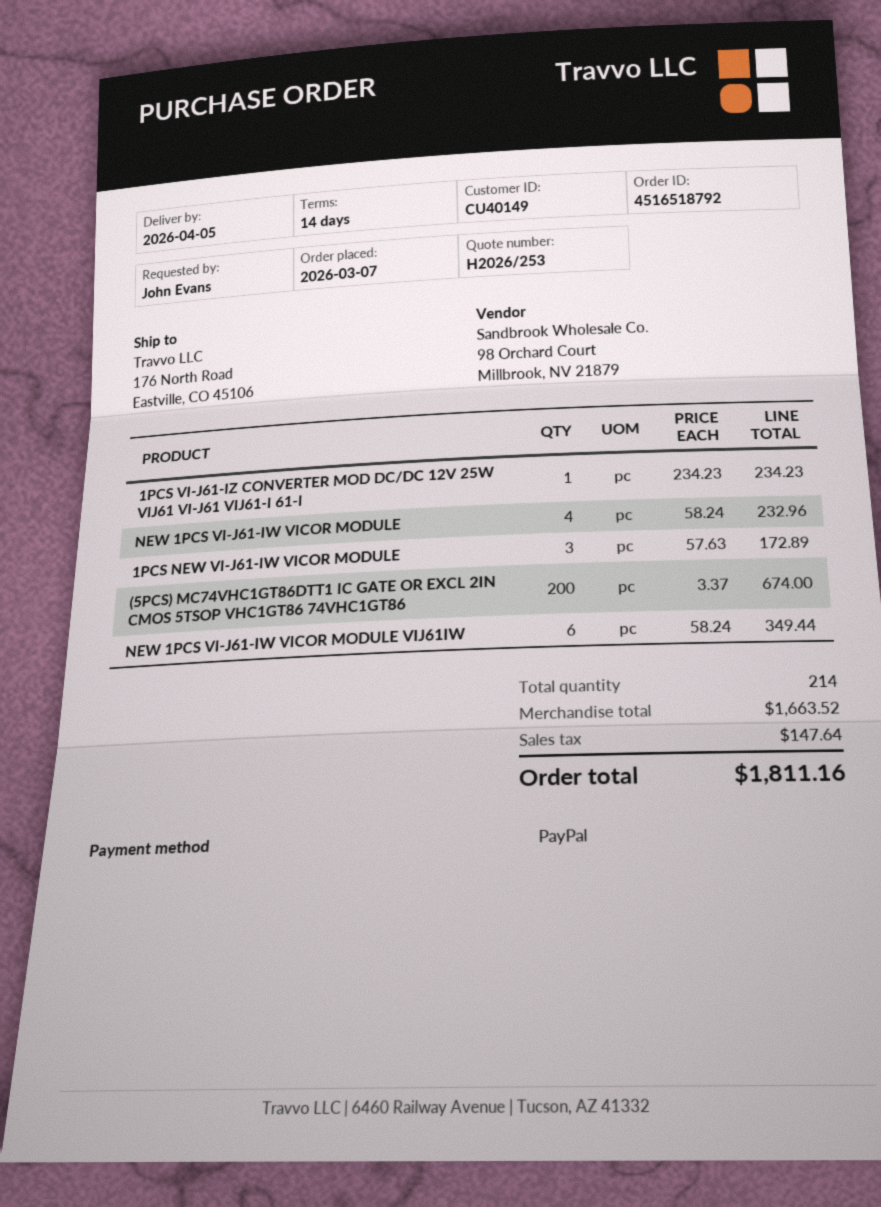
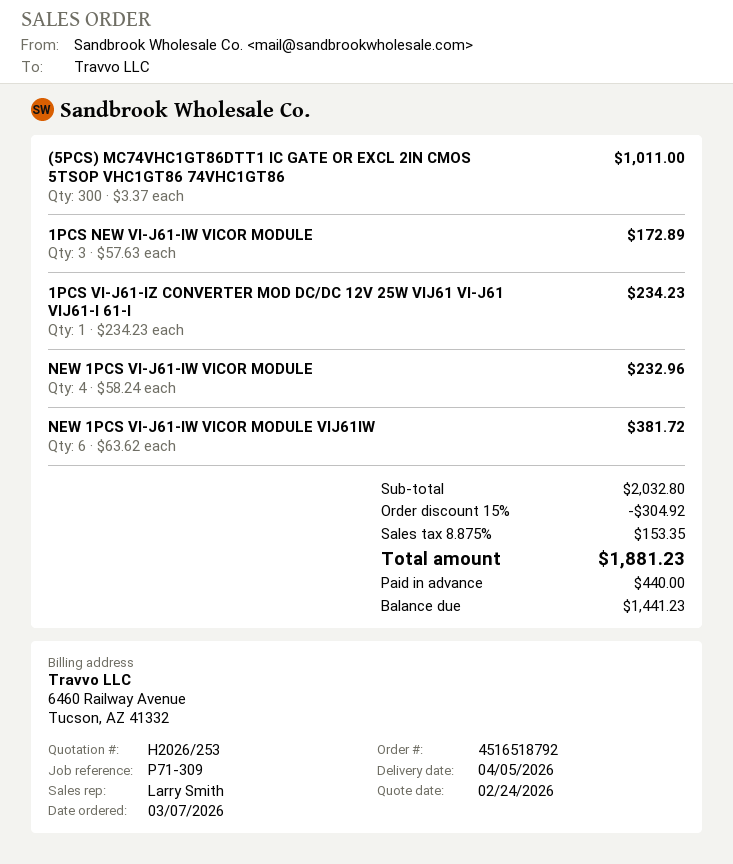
(5PCS) MC74VHC1GT86DTT1 IC GATE OR EXCL 2IN CMOS 5TSOP VHC1GT86 74VHC1GT86: 200 x 3.37 = 674.00 -> 300 x 3.37 = 1011.00
NEW 1PCS VI-J61-IW VICOR MODULE VIJ61IW: 6 x 58.24 = 349.44 -> 6 x 63.62 = 381.72
subtotal: 1663.52 -> 2032.80
discount: none -> 15% = 304.92
tax: 147.64 -> 153.35
total: 1811.16 -> 1881.23

